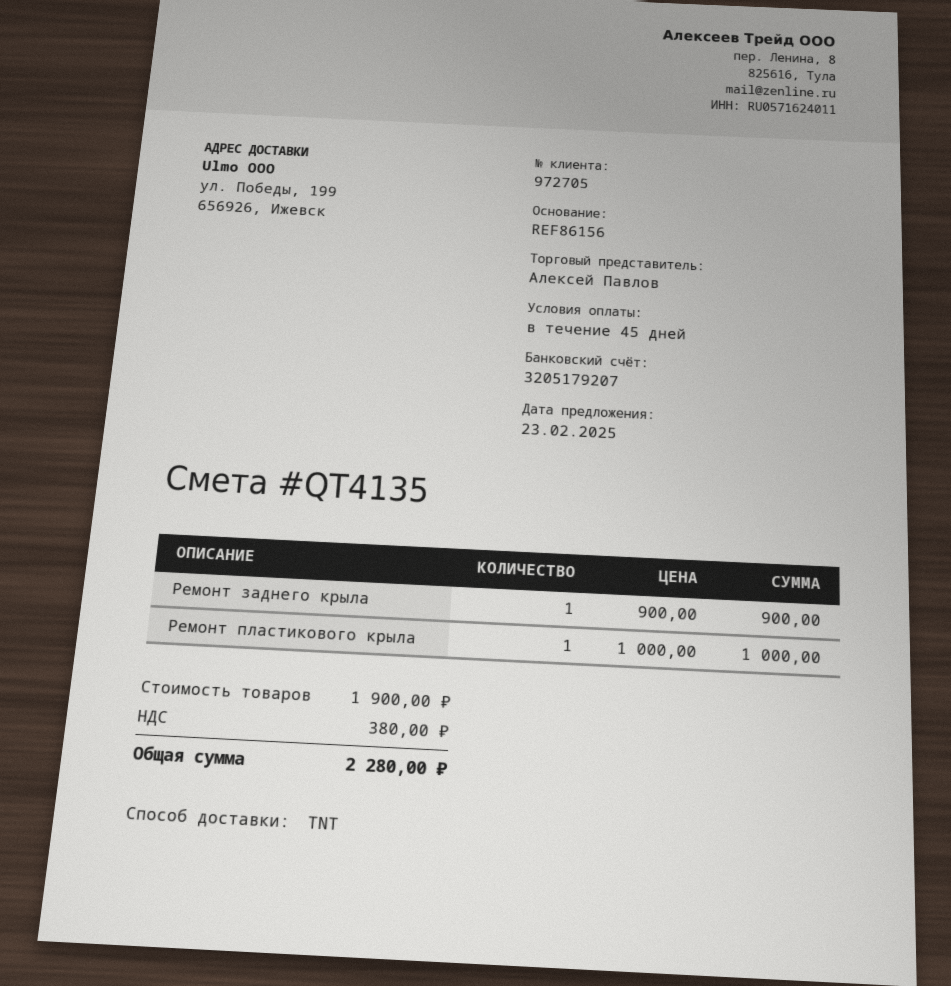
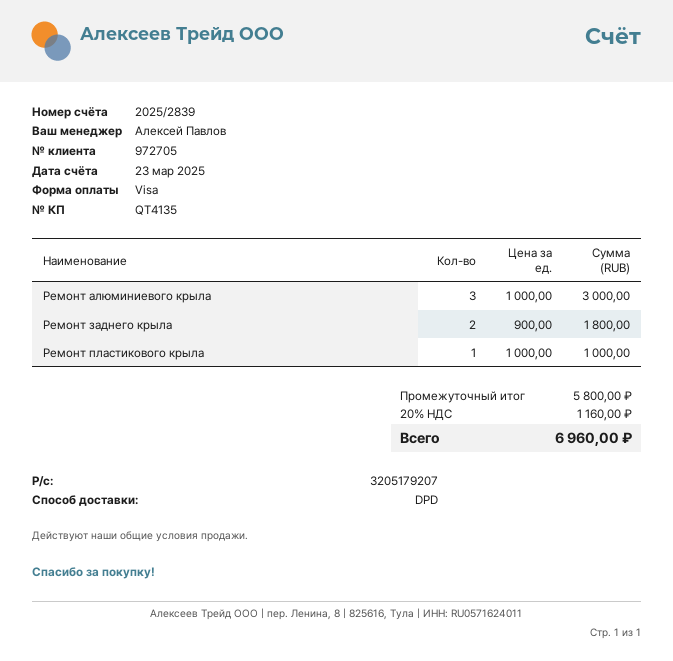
shipping method: TNT -> DPD
Ремонт заднего крыла: 1 x 900.00 = 900.00 -> 2 x 900.00 = 1800.00
Ремонт алюминиевого крыла: none -> 3 x 1000.00 = 3000.00
subtotal: 1900.00 -> 5800.00
tax: 380.00 -> 1160.00
total: 2280.00 -> 6960.00

